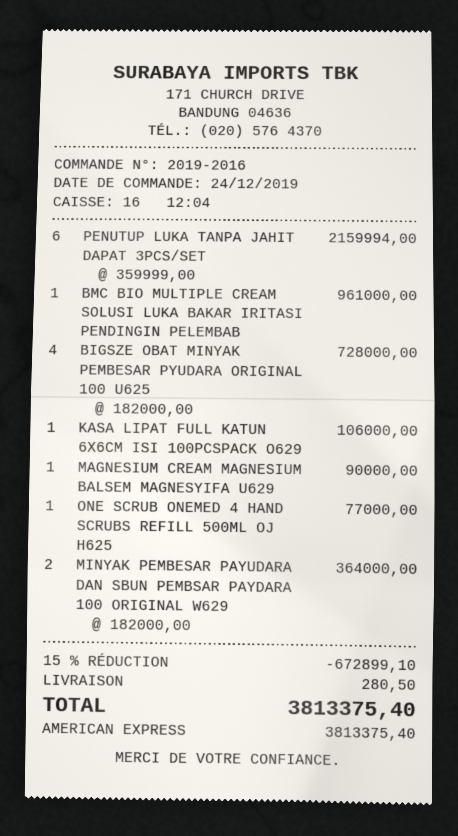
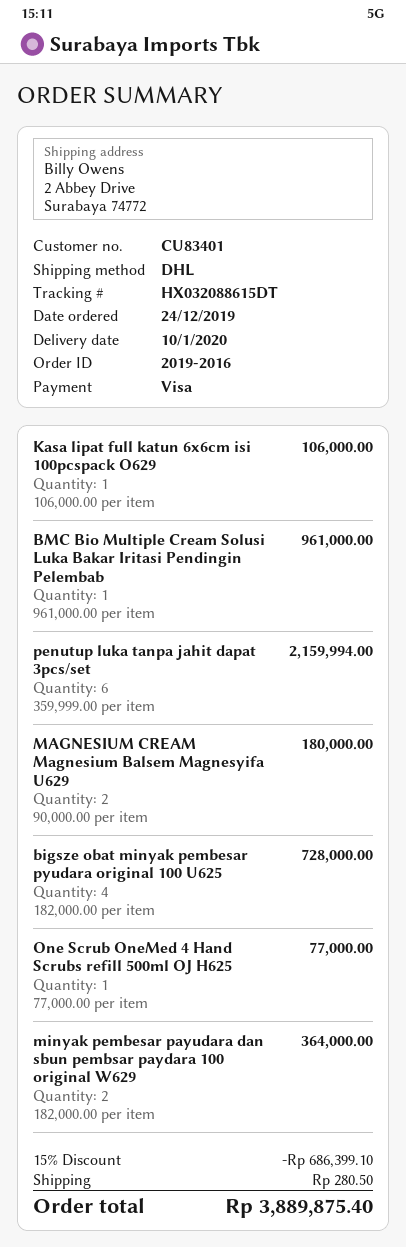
payment method: American Express -> Visa
MAGNESIUM CREAM MAGNESIUM BALSEM MAGNESYIFA U629: 1 x 90000.00 = 90000.00 -> 2 x 90000.00 = 180000.00
discount: 15% = 672899.10 -> 15% = 686399.10
total: 3813375.40 -> 3889875.40

